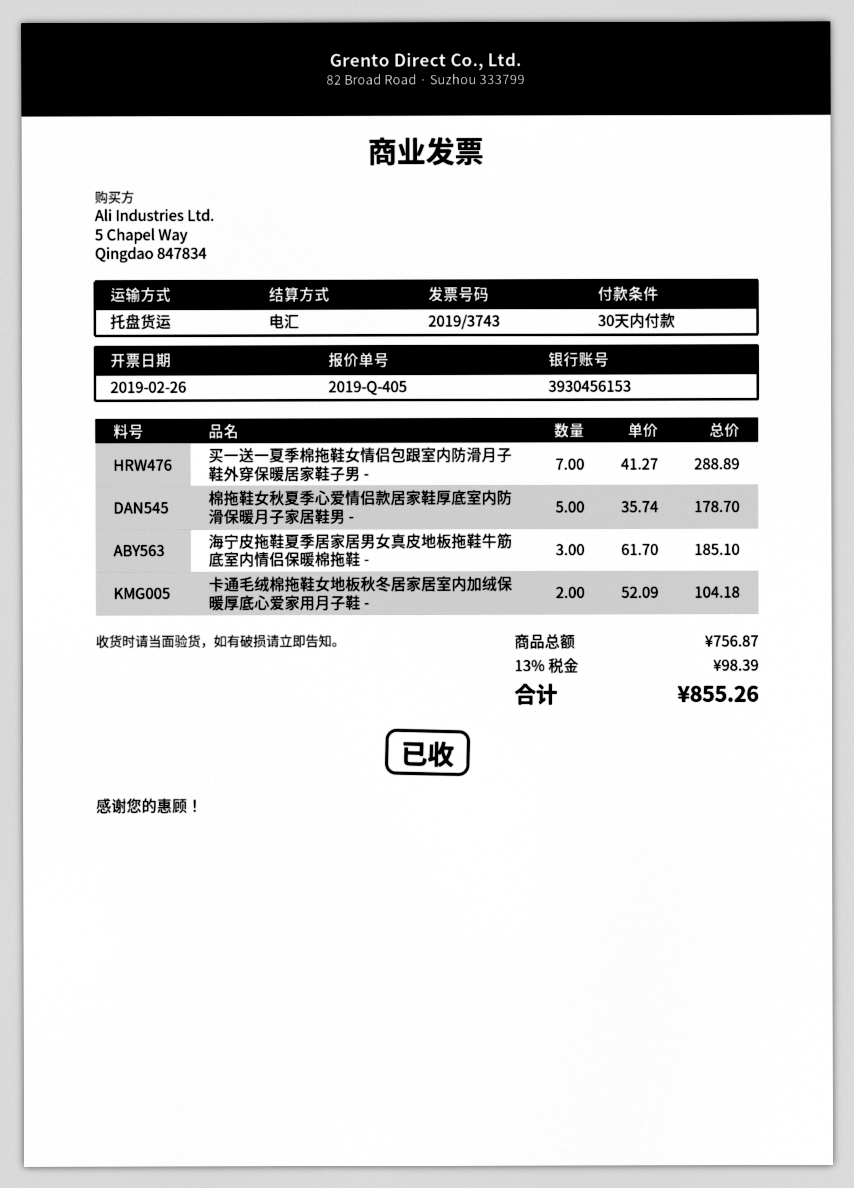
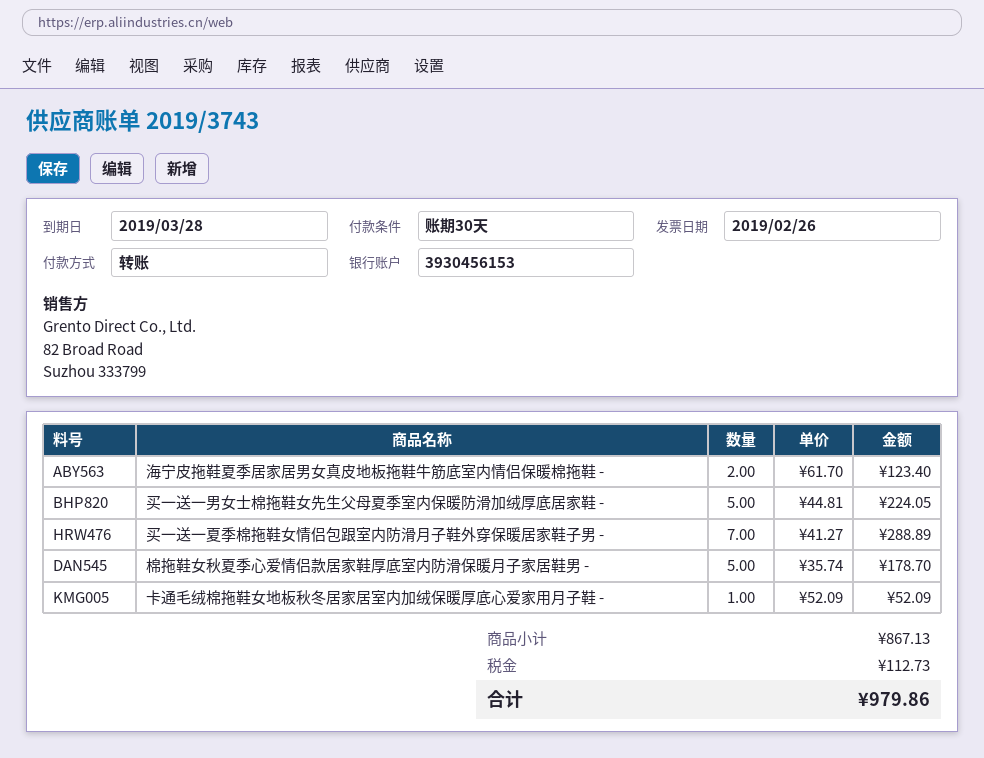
海宁皮拖鞋夏季居家居男女真皮地板拖鞋牛筋底室内情侣保暖棉拖鞋 -: 3 x 61.70 = 185.10 -> 2 x 61.70 = 123.40
卡通毛绒棉拖鞋女地板秋冬居家居室内加绒保暖厚底心爱家用月子鞋 -: 2 x 52.09 = 104.18 -> 1 x 52.09 = 52.09
买一送一男女士棉拖鞋女先生父母夏季室内保暖防滑加绒厚底居家鞋 -: none -> 5 x 44.81 = 224.05
subtotal: 756.87 -> 867.13
tax: 98.39 -> 112.73
total: 855.26 -> 979.86

